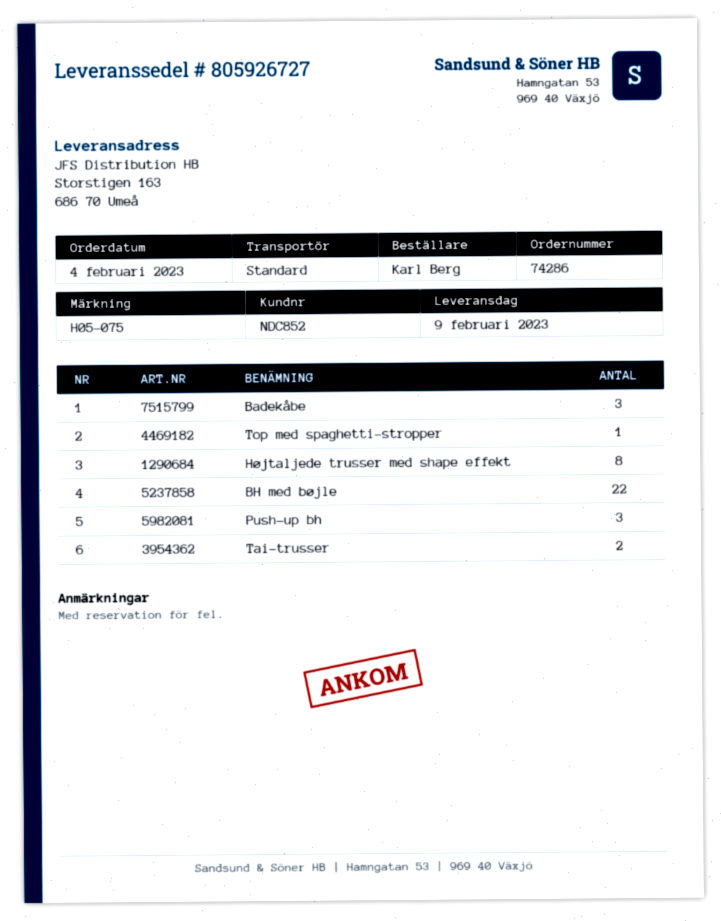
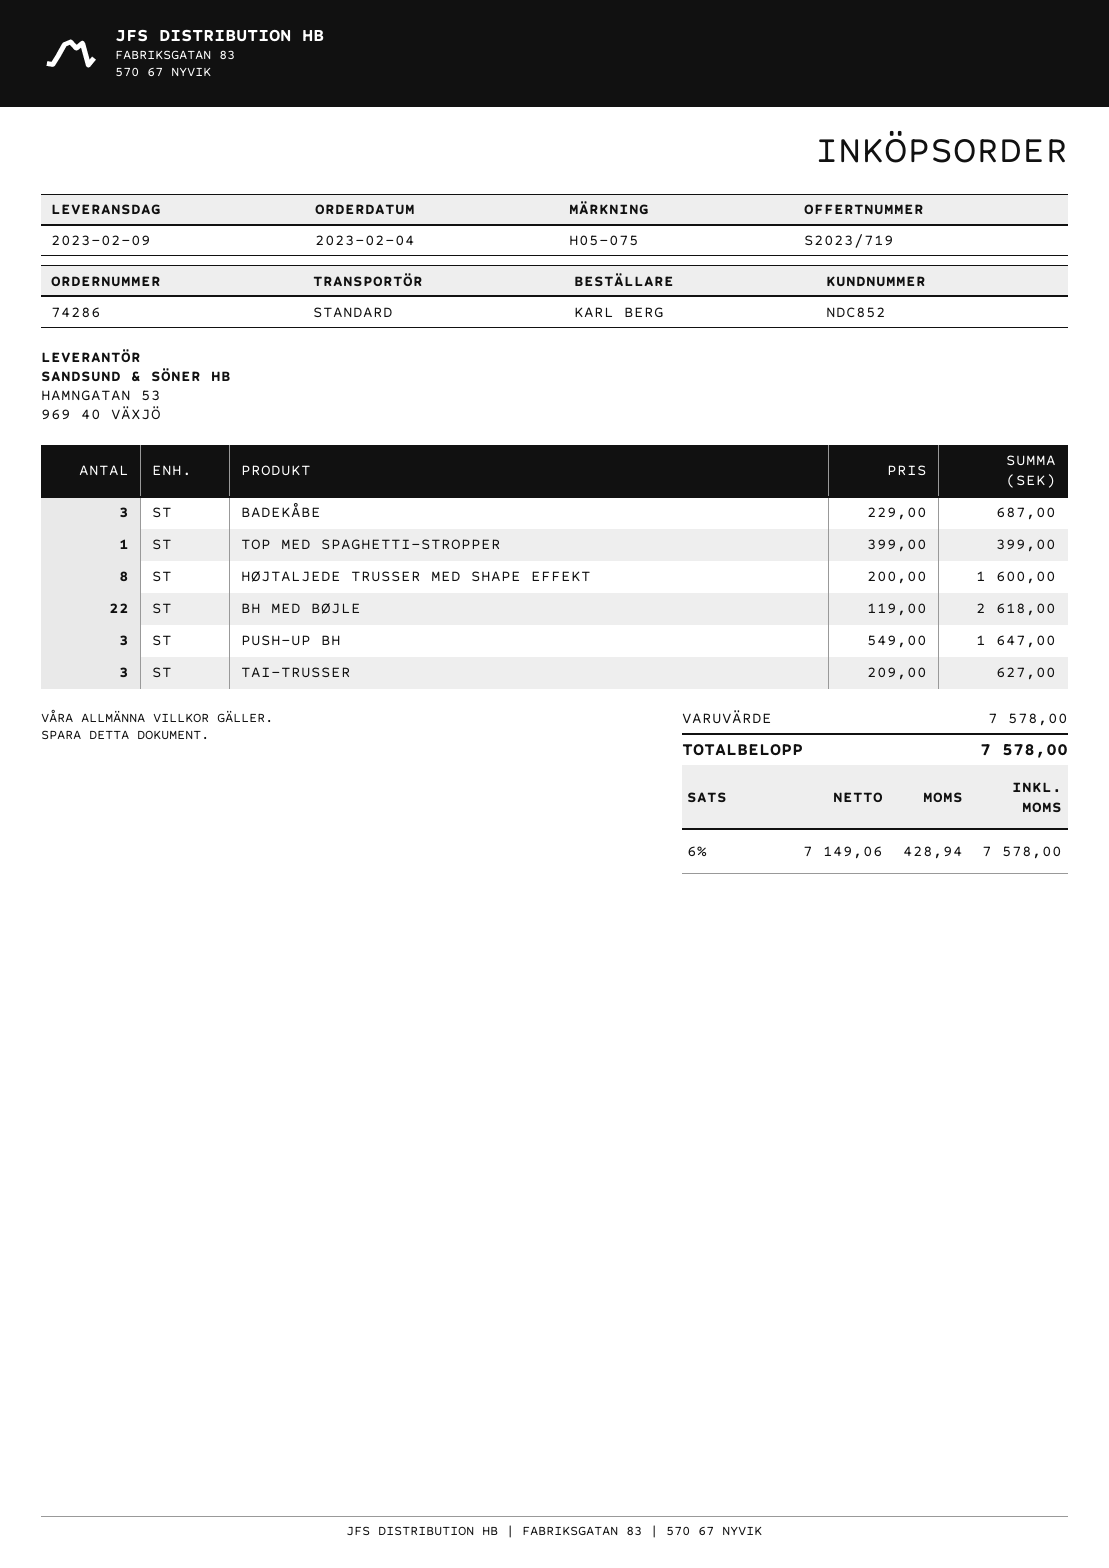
Tai-trusser: 2 -> 3

